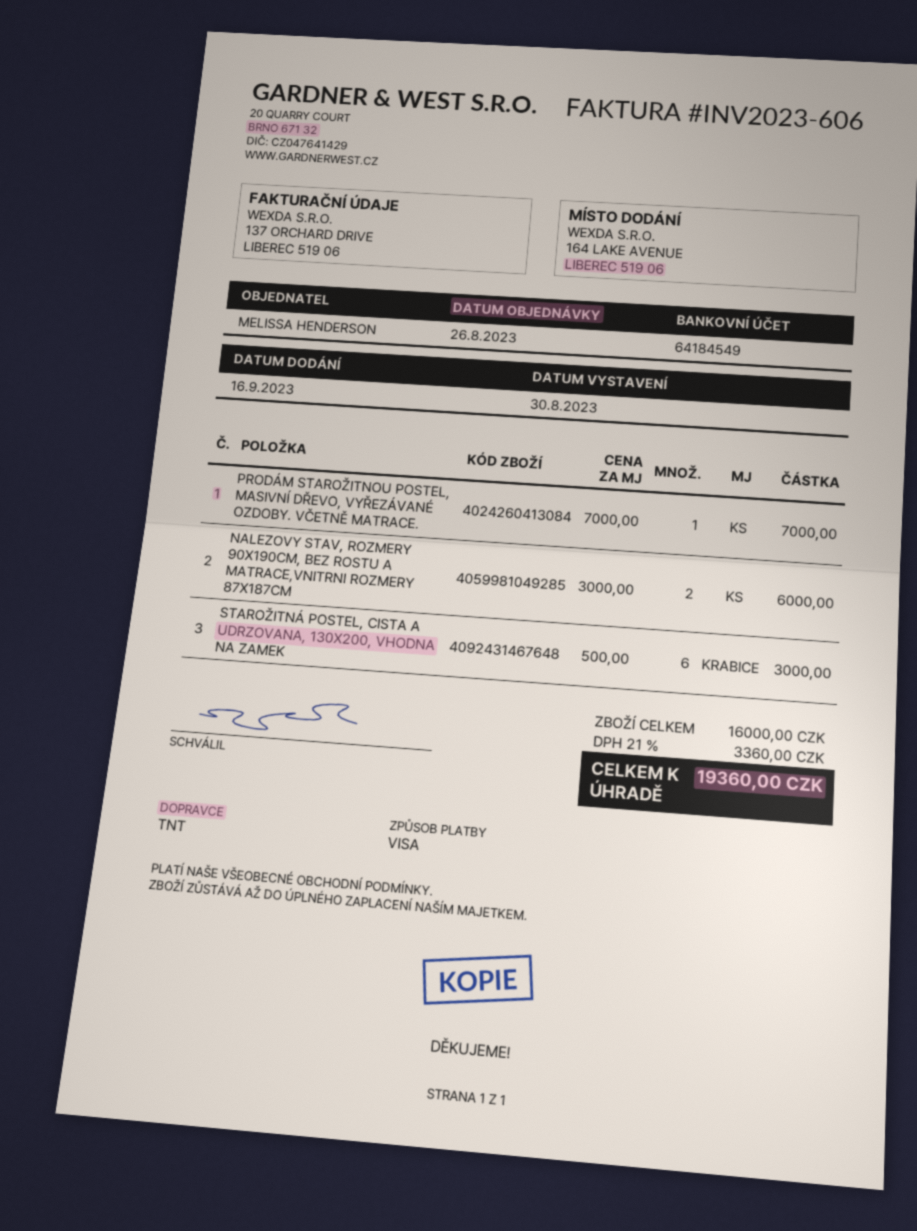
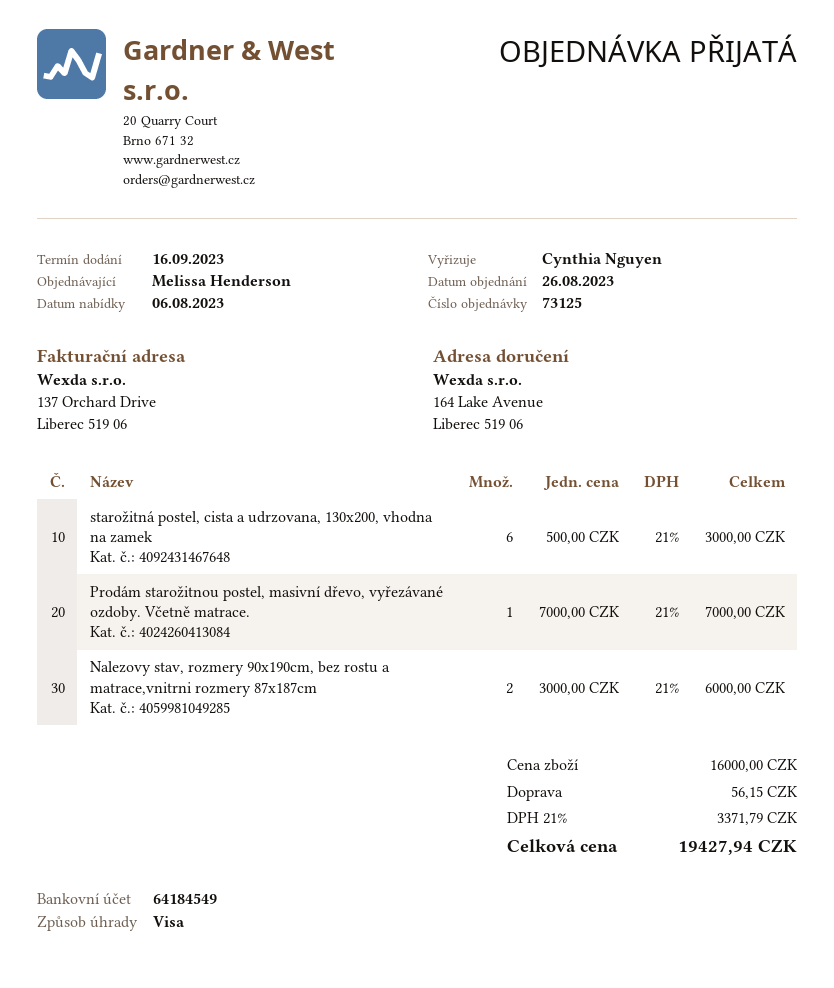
shipping: none -> 56.15
tax: 21% = 3360.00 -> 21% = 3371.79
total: 19360.00 -> 19427.94

